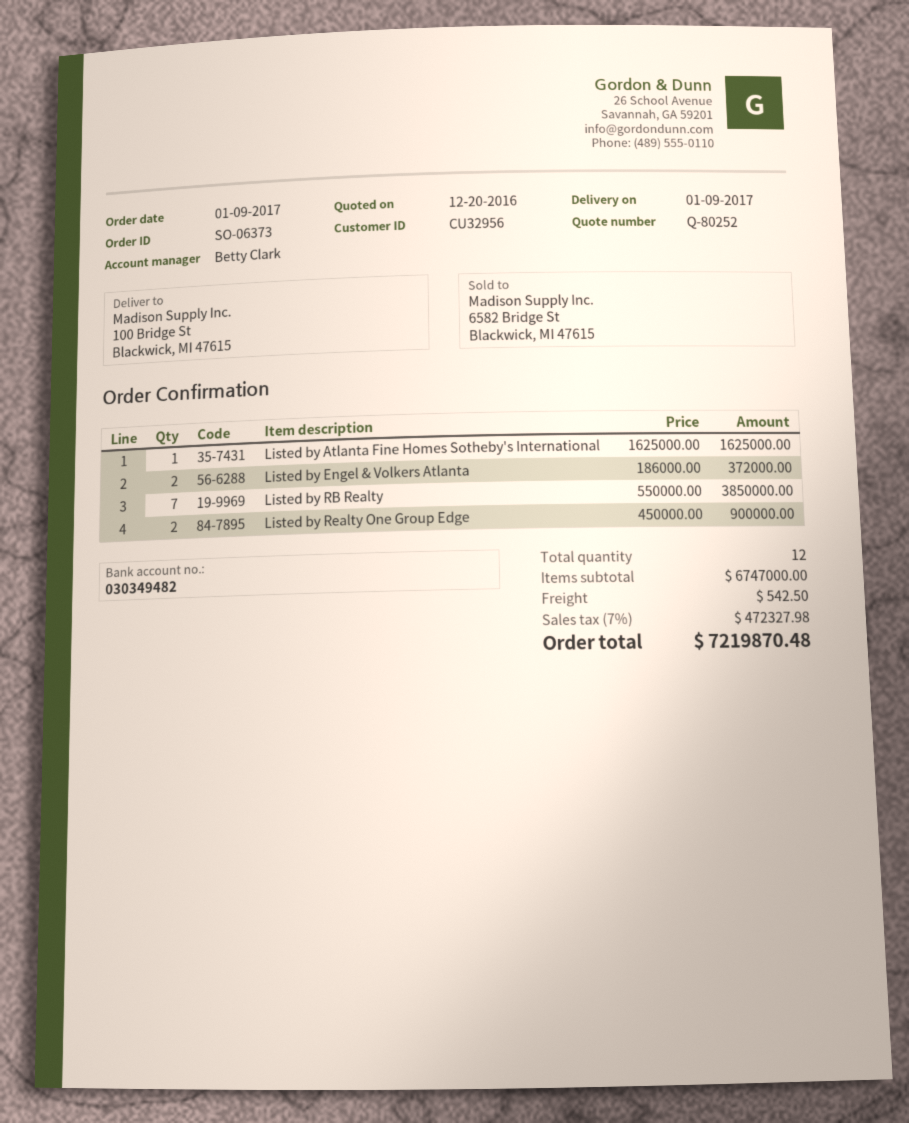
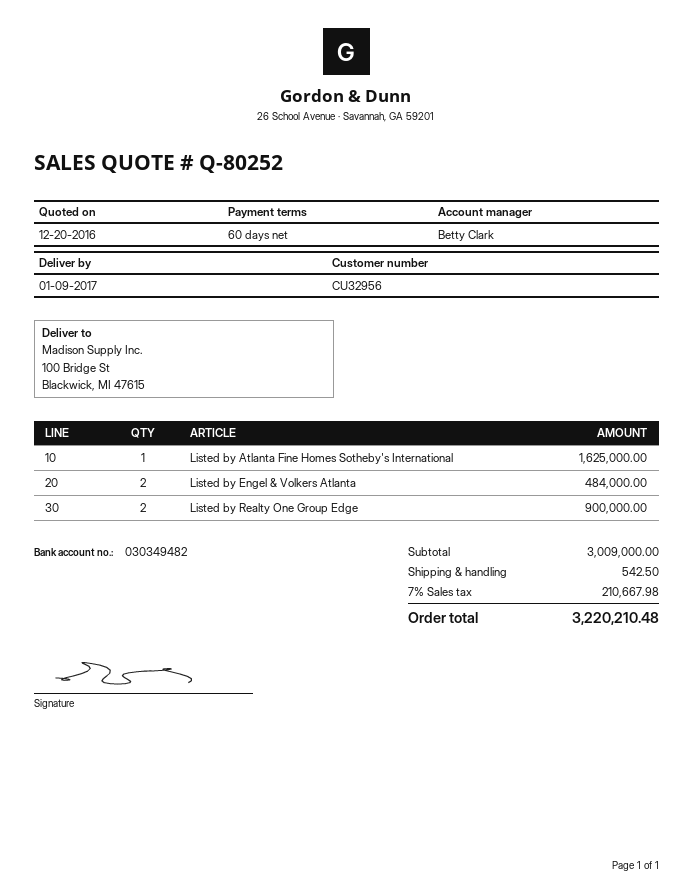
Listed by Engel & Volkers Atlanta: 2 for 372000.00 -> 2 for 484000.00
Listed by RB Realty: 7 for 3850000.00 -> none
subtotal: 6747000.00 -> 3009000.00
tax: 7% = 472327.98 -> 7% = 210667.98
total: 7219870.48 -> 3220210.48

